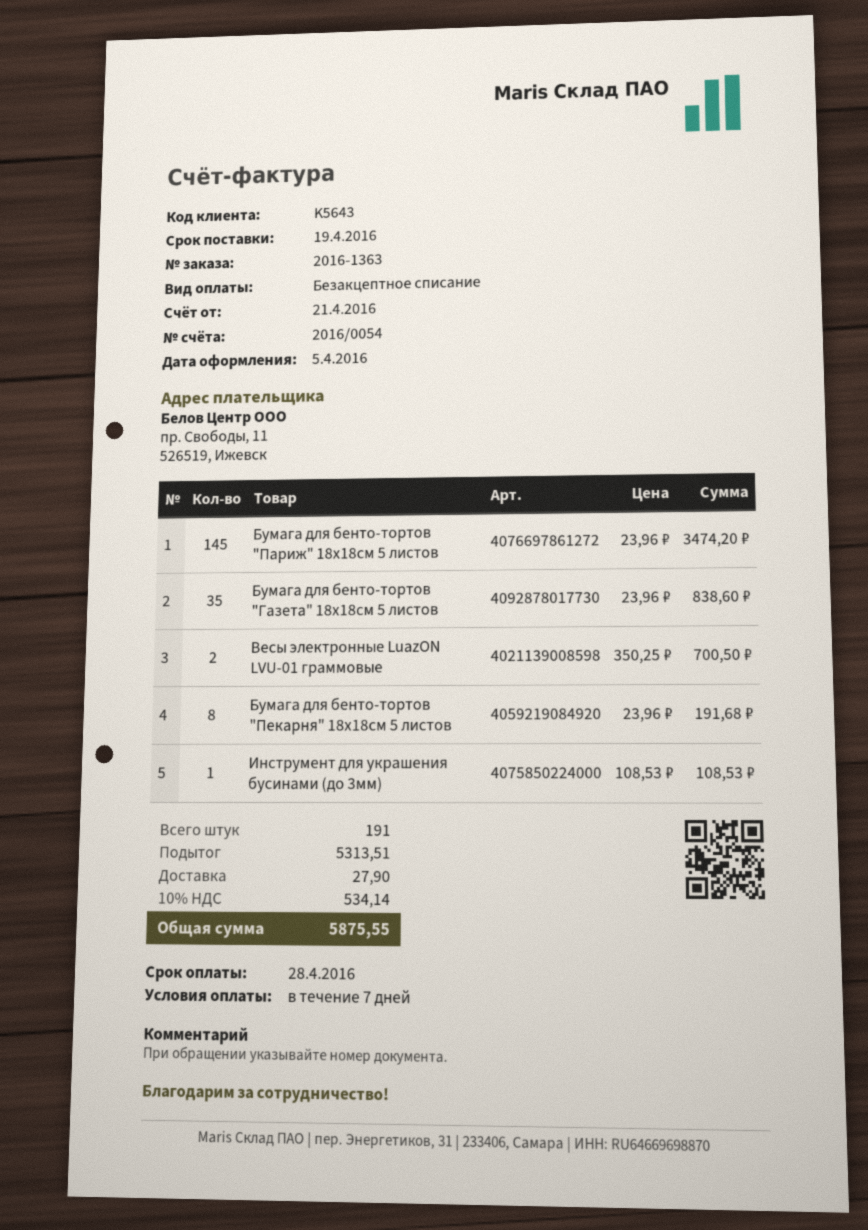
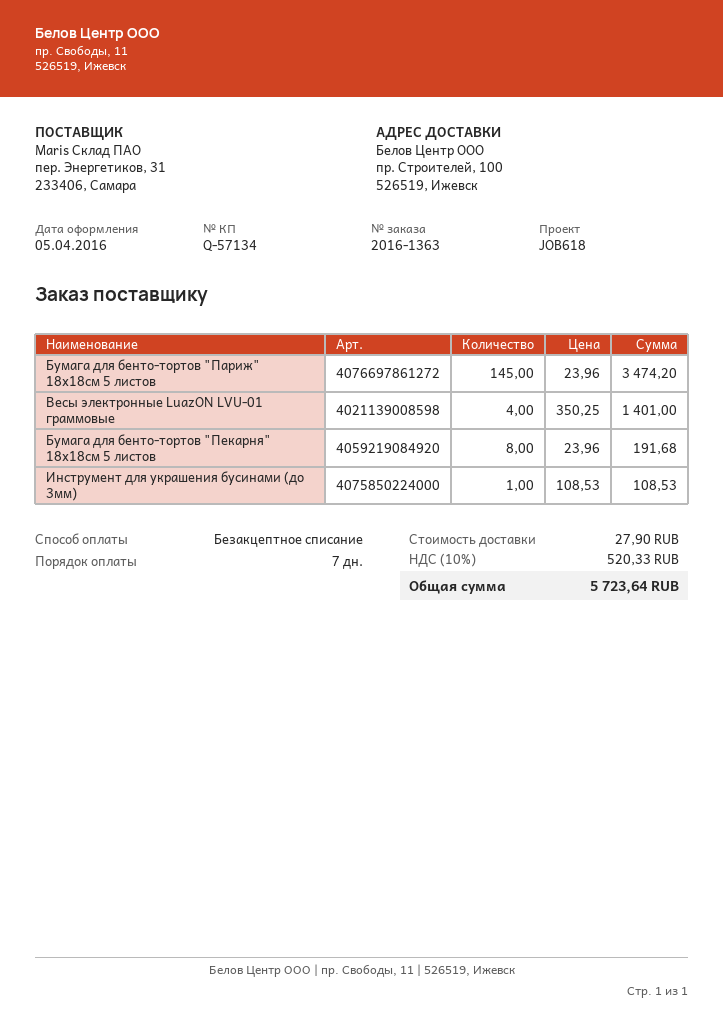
Бумага для бенто-тортов "Газета" 18х18см 5 листов: 35 x 23.96 = 838.60 -> none
Весы электронные LuazON LVU-01 граммовые: 2 x 350.25 = 700.50 -> 4 x 350.25 = 1401.00
tax: 10% = 534.14 -> 10% = 520.33
total: 5875.55 -> 5723.64

